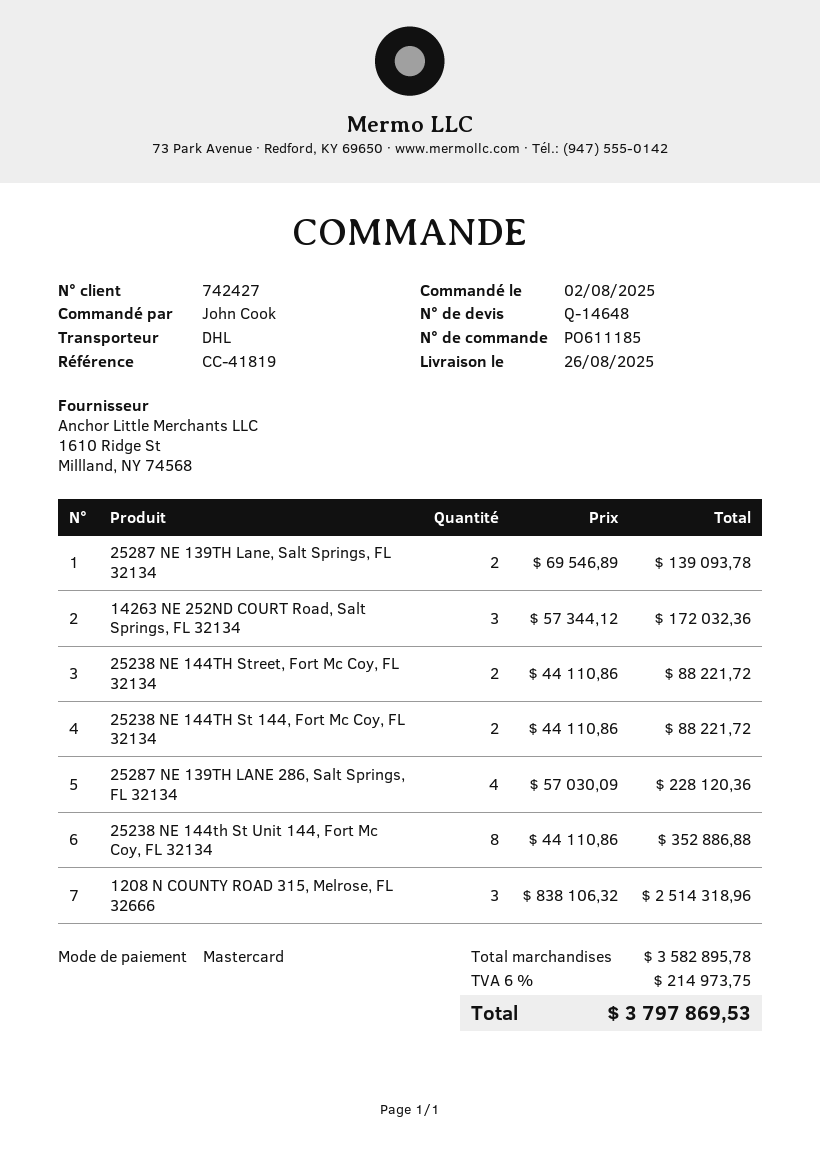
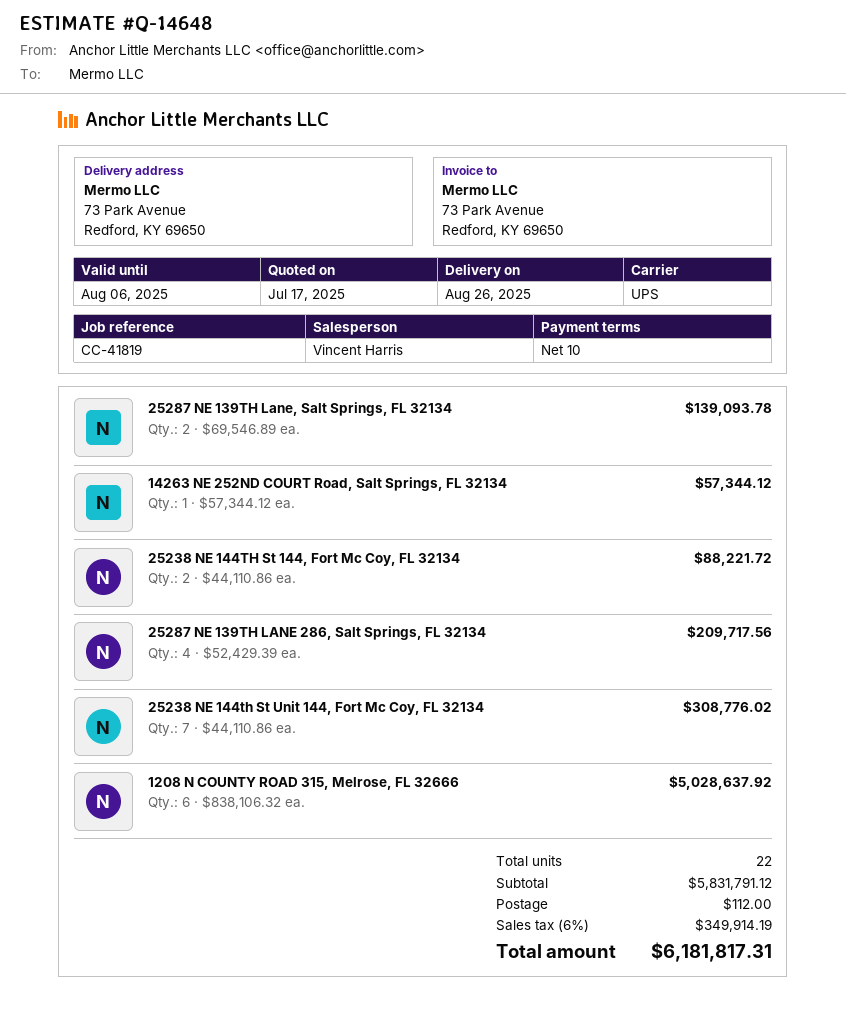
shipping method: DHL -> UPS
14263 NE 252ND COURT Road, Salt Springs, FL 32134: 3 x 57344.12 = 172032.36 -> 1 x 57344.12 = 57344.12
25238 NE 144TH Street, Fort Mc Coy, FL 32134: 2 x 44110.86 = 88221.72 -> none
25287 NE 139TH LANE 286, Salt Springs, FL 32134: 4 x 57030.09 = 228120.36 -> 4 x 52429.39 = 209717.56
25238 NE 144th St Unit 144, Fort Mc Coy, FL 32134: 8 x 44110.86 = 352886.88 -> 7 x 44110.86 = 308776.02
1208 N COUNTY ROAD 315, Melrose, FL 32666: 3 x 838106.32 = 2514318.96 -> 6 x 838106.32 = 5028637.92
subtotal: 3582895.78 -> 5831791.12
shipping: none -> 112.00
tax: 6% = 214973.75 -> 6% = 349914.19
total: 3797869.53 -> 6181817.31

